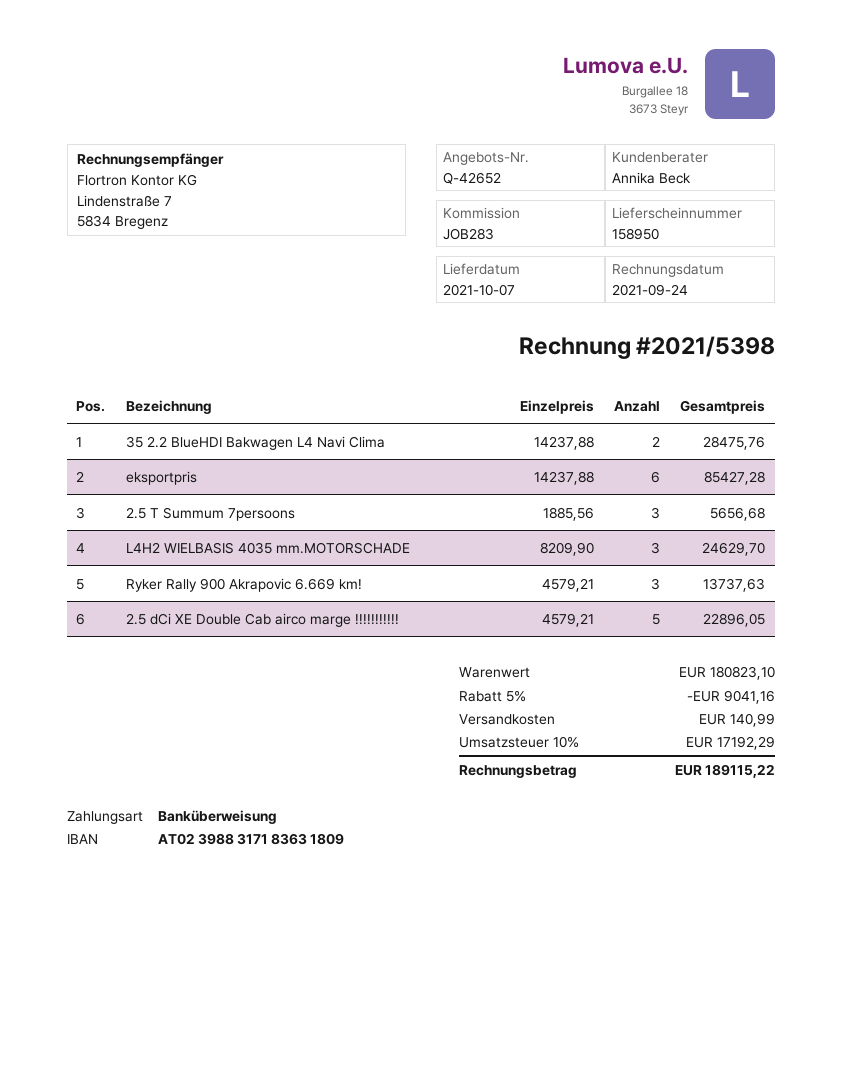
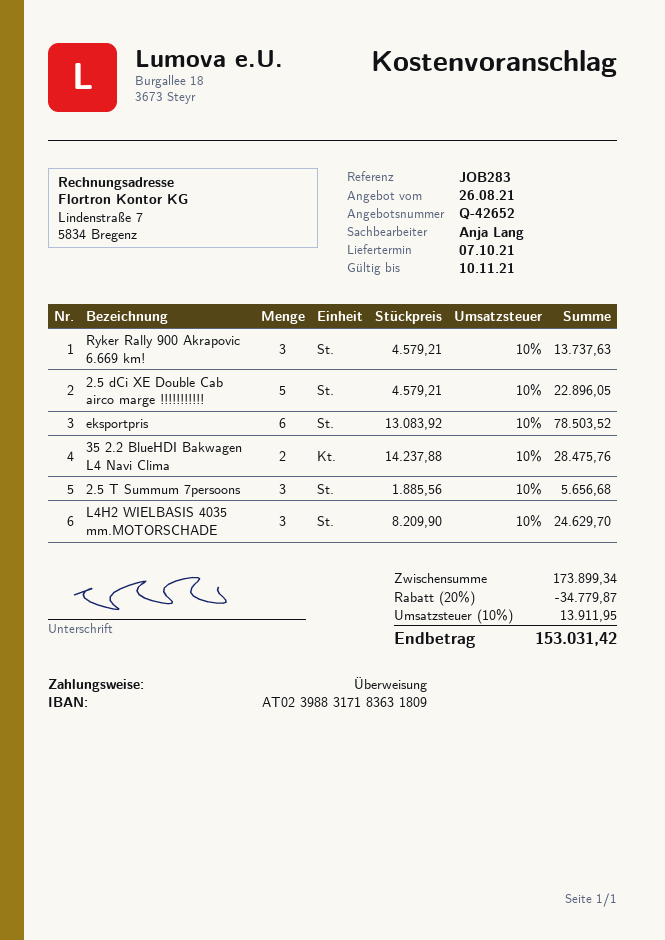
sales rep: Annika Beck -> Anja Lang
eksportpris: 6 x 14237.88 = 85427.28 -> 6 x 13083.92 = 78503.52
subtotal: 180823.10 -> 173899.34
discount: 5% = 9041.16 -> 20% = 34779.87
shipping: 140.99 -> none
tax: 10% = 17192.29 -> 10% = 13911.95
total: 189115.22 -> 153031.42

